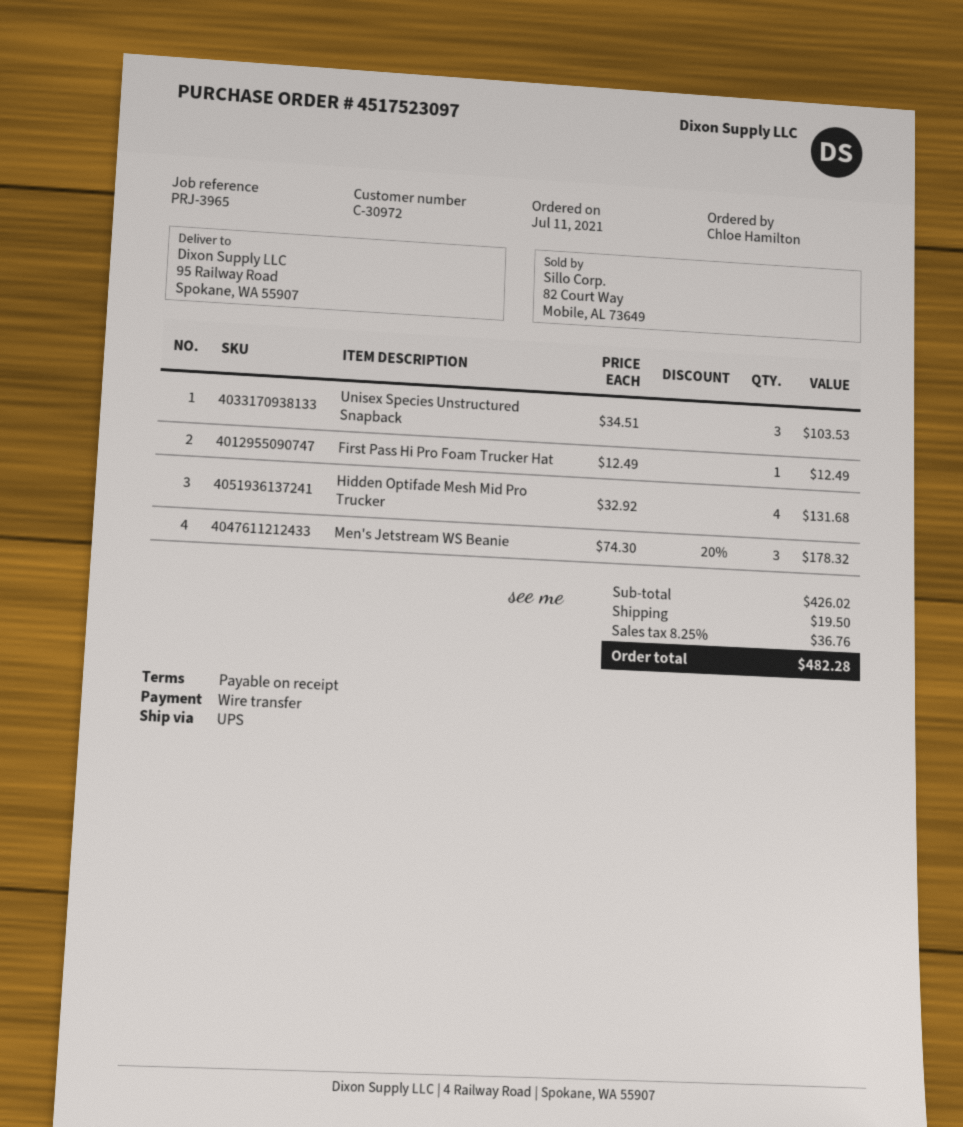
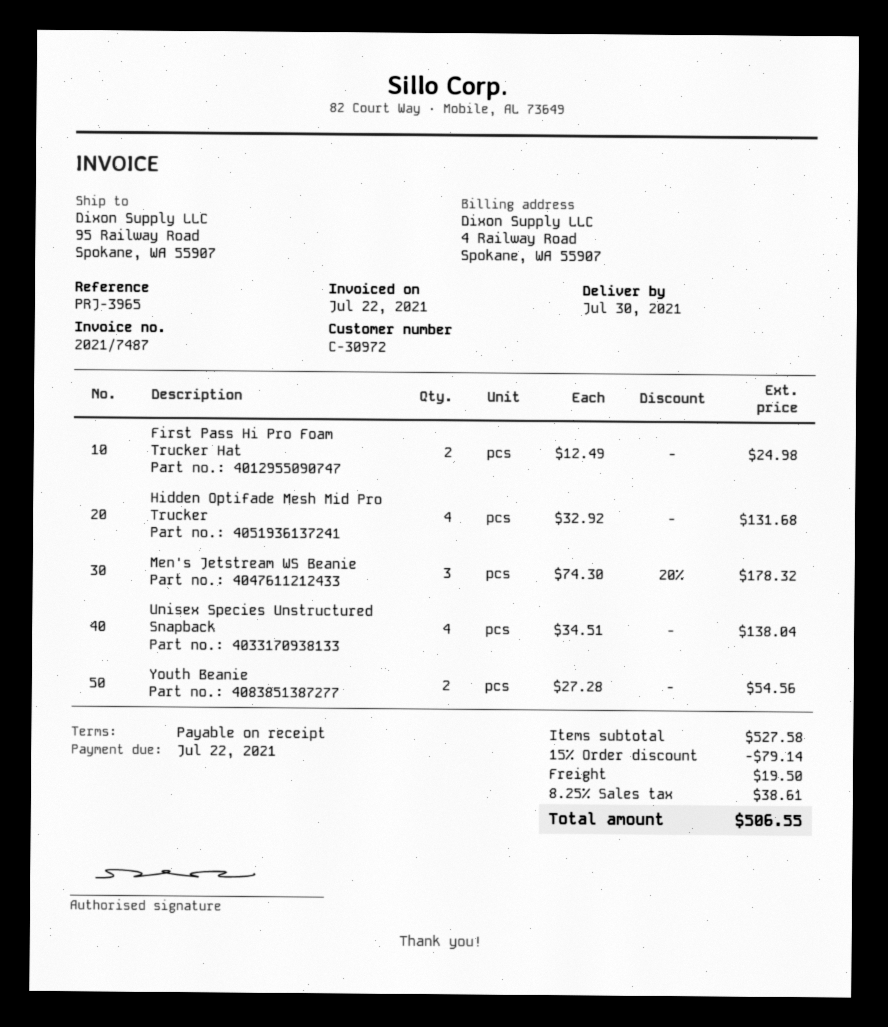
Unisex Species Unstructured Snapback: 3 x 34.51 = 103.53 -> 4 x 34.51 = 138.04
First Pass Hi Pro Foam Trucker Hat: 1 x 12.49 = 12.49 -> 2 x 12.49 = 24.98
Youth Beanie: none -> 2 x 27.28 = 54.56
subtotal: 426.02 -> 527.58
discount: none -> 15% = 79.14
tax: 8.25% = 36.76 -> 8.25% = 38.61
total: 482.28 -> 506.55

